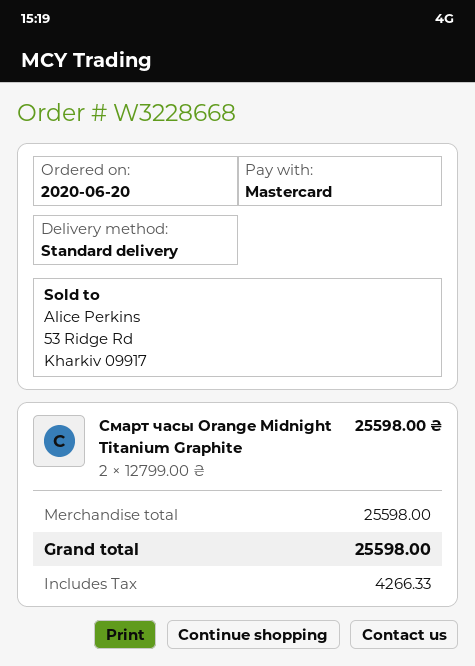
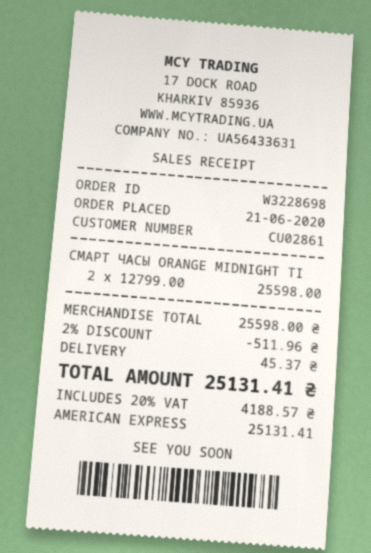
order number: W3228668 -> W3228698
order date: 2020-06-20 -> 2020-06-21
payment method: Mastercard -> American Express
discount: none -> 2% = 511.96
shipping: none -> 45.37
tax: 4266.33 -> 4188.57
total: 25598.00 -> 25131.41

